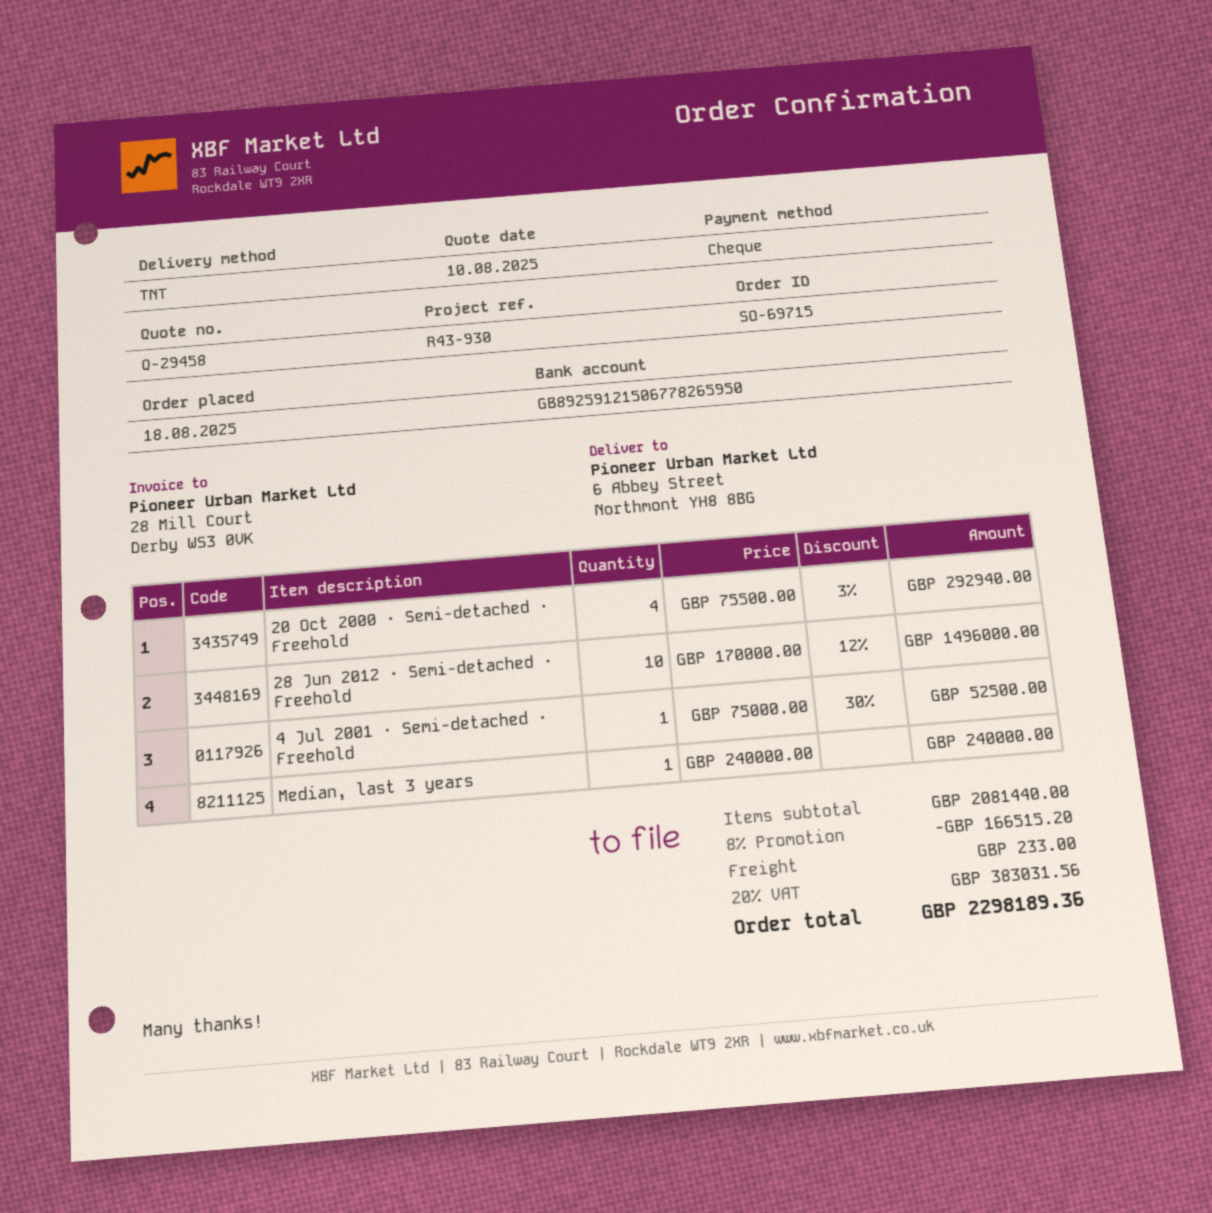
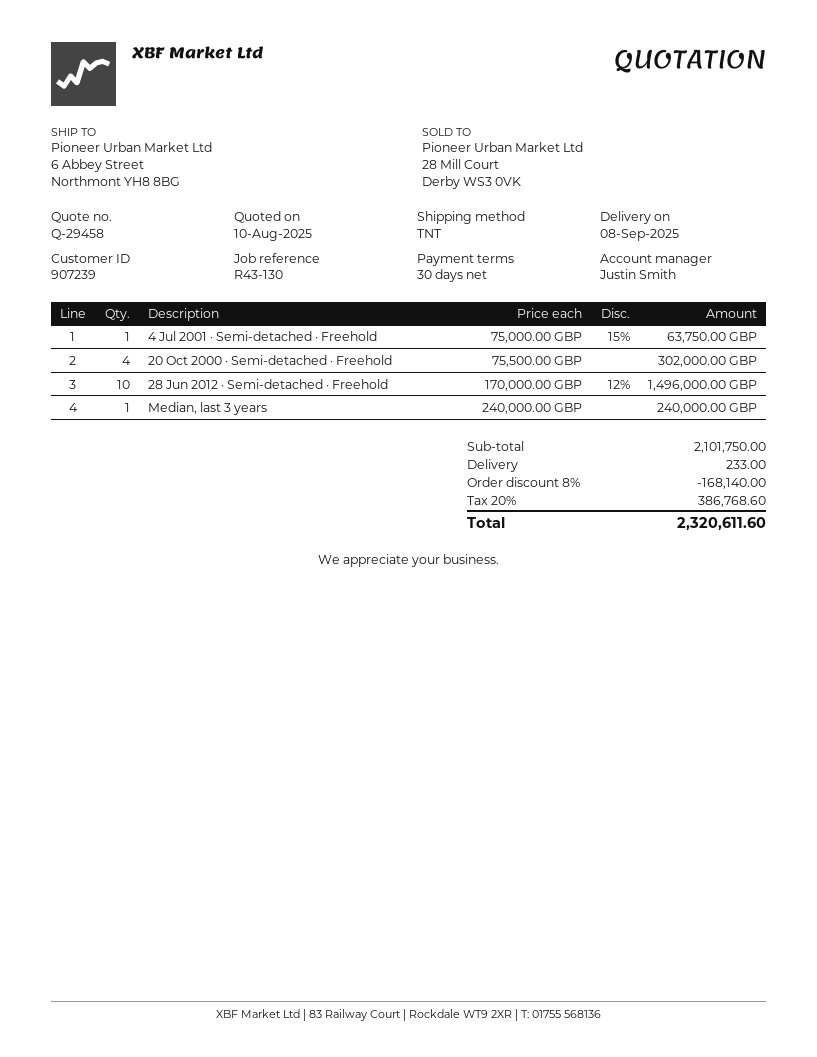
reference: R43-930 -> R43-130
20 Oct 2000 · Semi-detached · Freehold: 4 x 75500.00 - 3% = 292940.00 -> 4 x 75500.00 = 302000.00
4 Jul 2001 · Semi-detached · Freehold: 1 x 75000.00 - 30% = 52500.00 -> 1 x 75000.00 - 15% = 63750.00
subtotal: 2081440.00 -> 2101750.00
discount: 8% = 166515.20 -> 8% = 168140.00
tax: 20% = 383031.56 -> 20% = 386768.60
total: 2298189.36 -> 2320611.60

